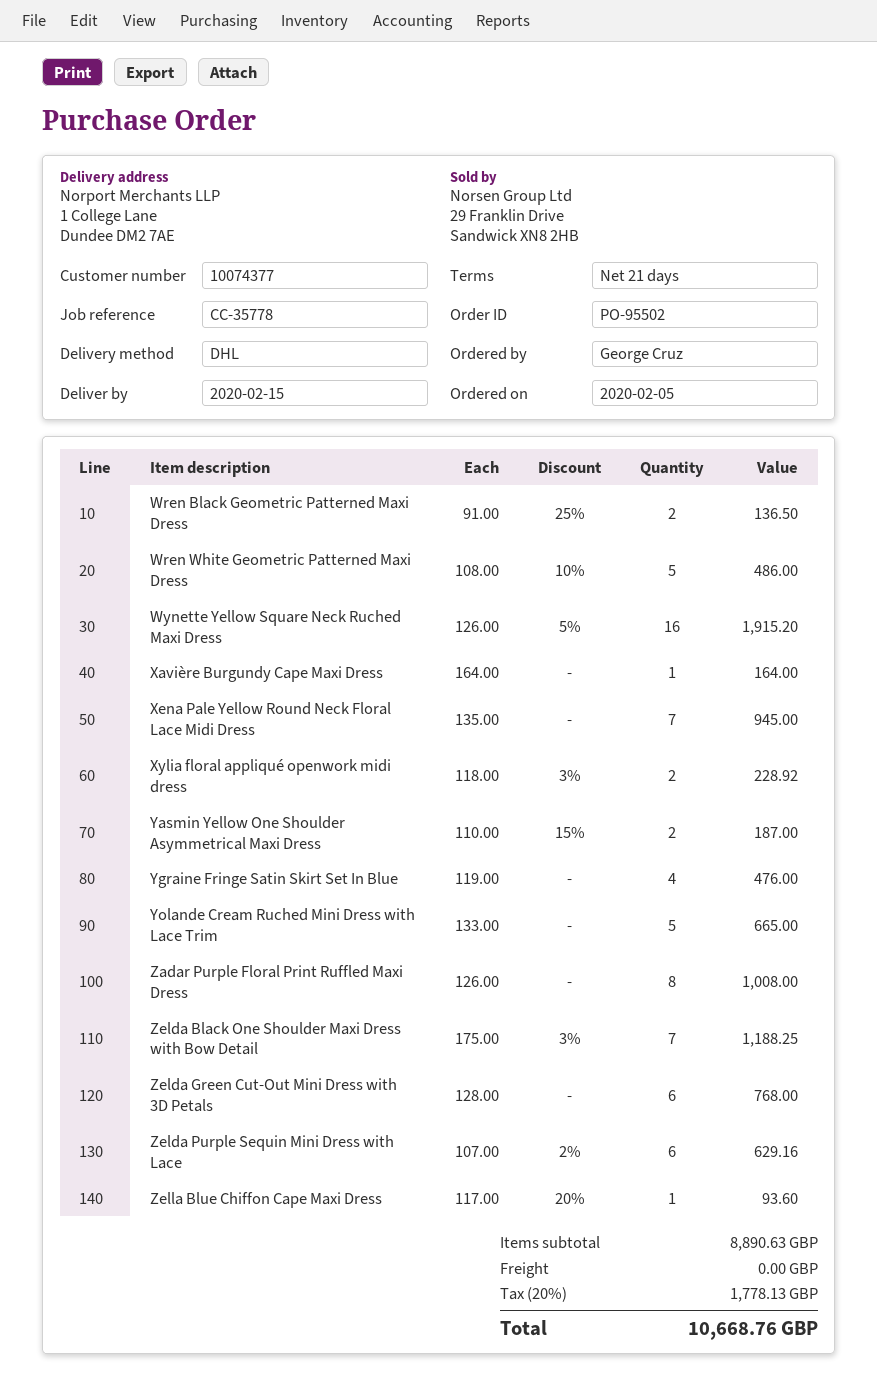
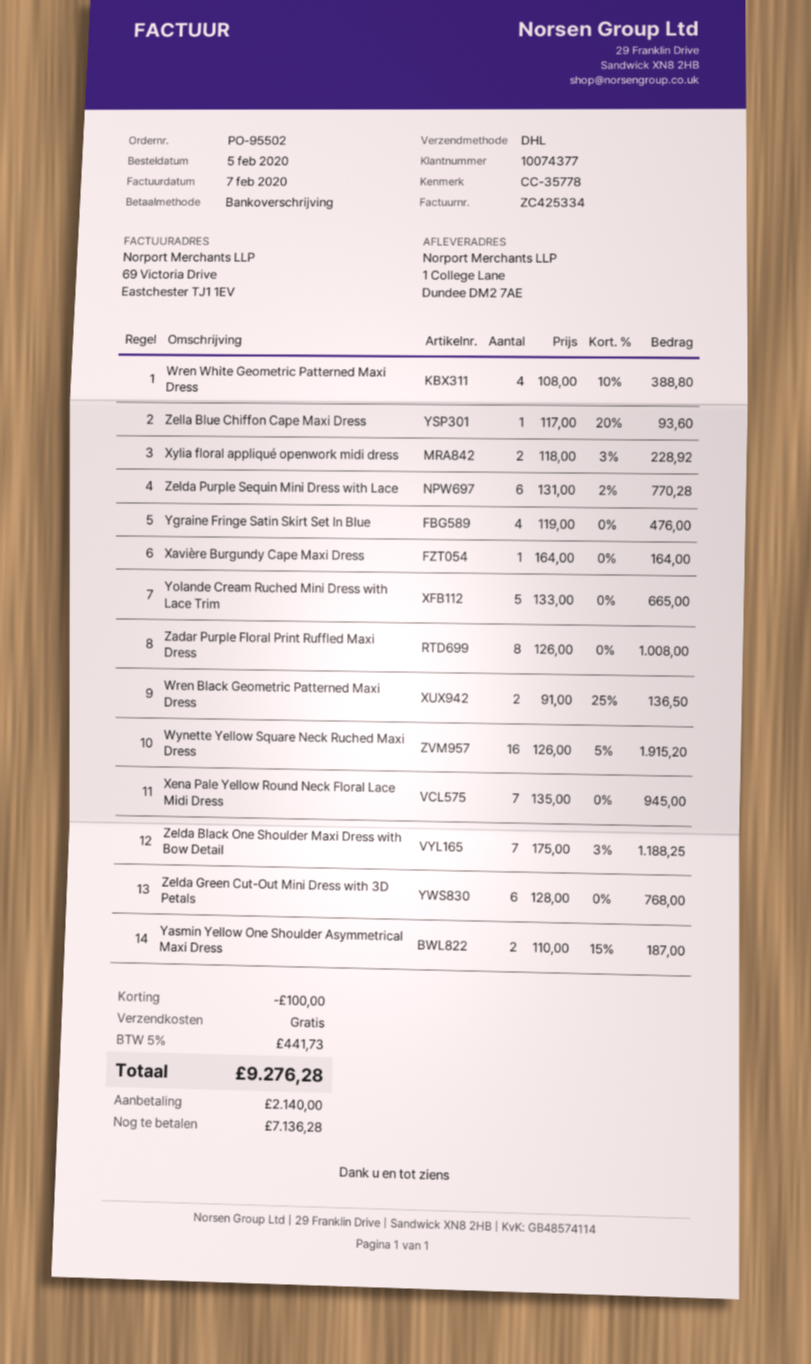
Wren White Geometric Patterned Maxi Dress: 5 x 108.00 - 10% = 486.00 -> 4 x 108.00 - 10% = 388.80
Zelda Purple Sequin Mini Dress with Lace: 6 x 107.00 - 2% = 629.16 -> 6 x 131.00 - 2% = 770.28
discount: none -> 100.00
tax: 20% = 1778.13 -> 5% = 441.73
total: 10668.76 -> 9276.28

